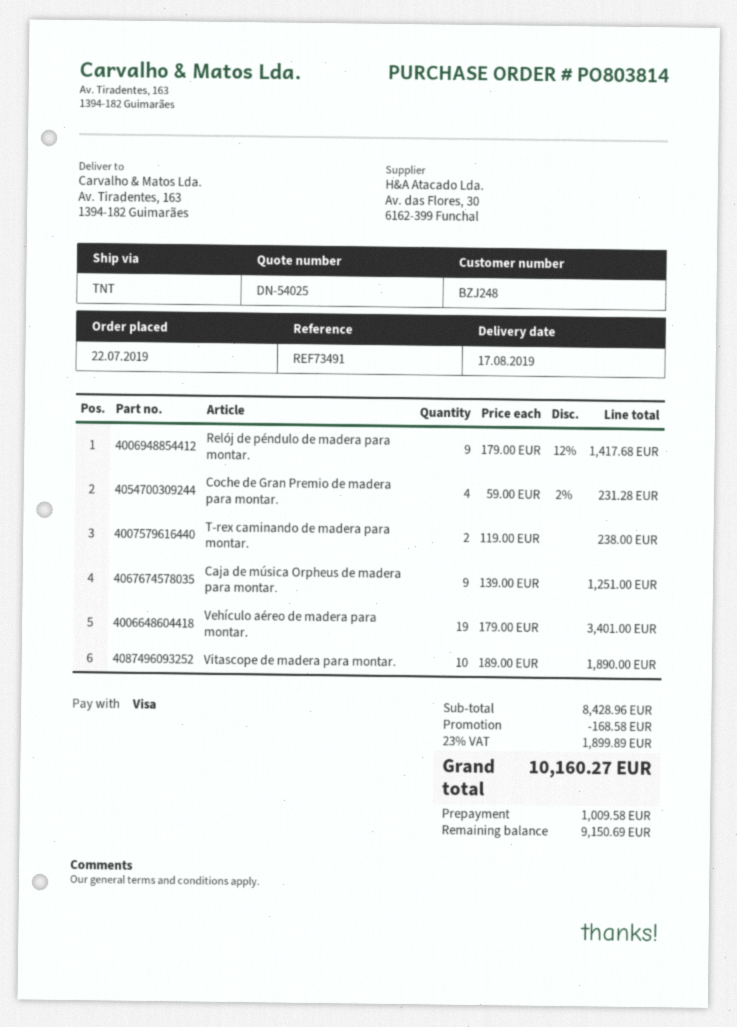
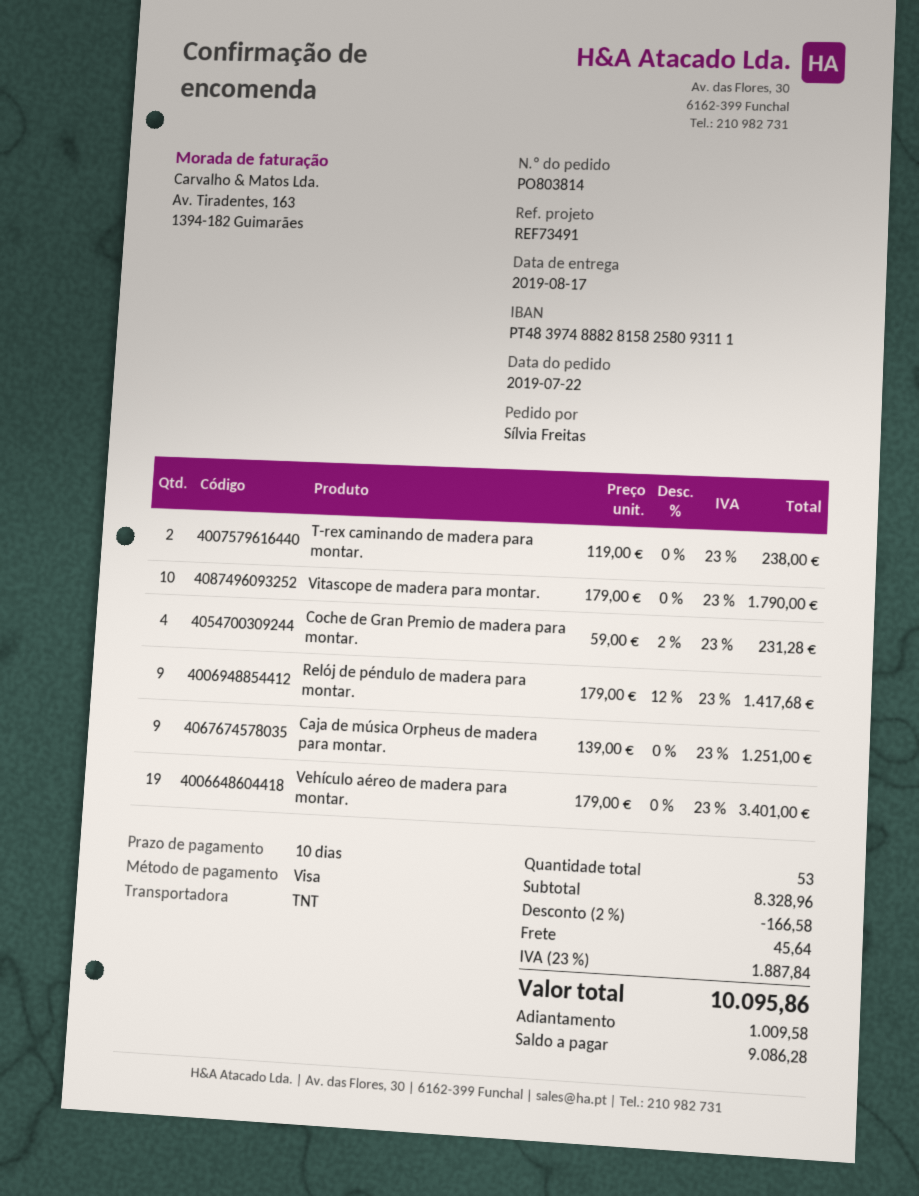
Vitascope de madera para montar.: 10 x 189.00 = 1890.00 -> 10 x 179.00 = 1790.00
subtotal: 8428.96 -> 8328.96
discount: 168.58 -> 166.58
shipping: none -> 45.64
tax: 23% = 1899.89 -> 23% = 1887.84
total: 10160.27 -> 10095.86
balance: 9150.69 -> 9086.28

